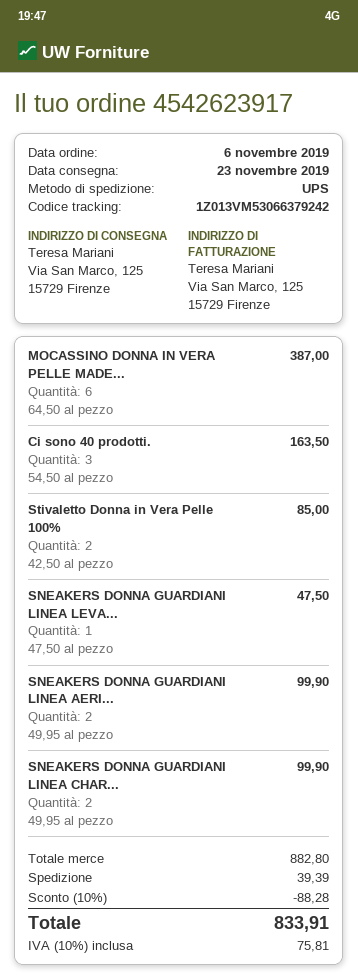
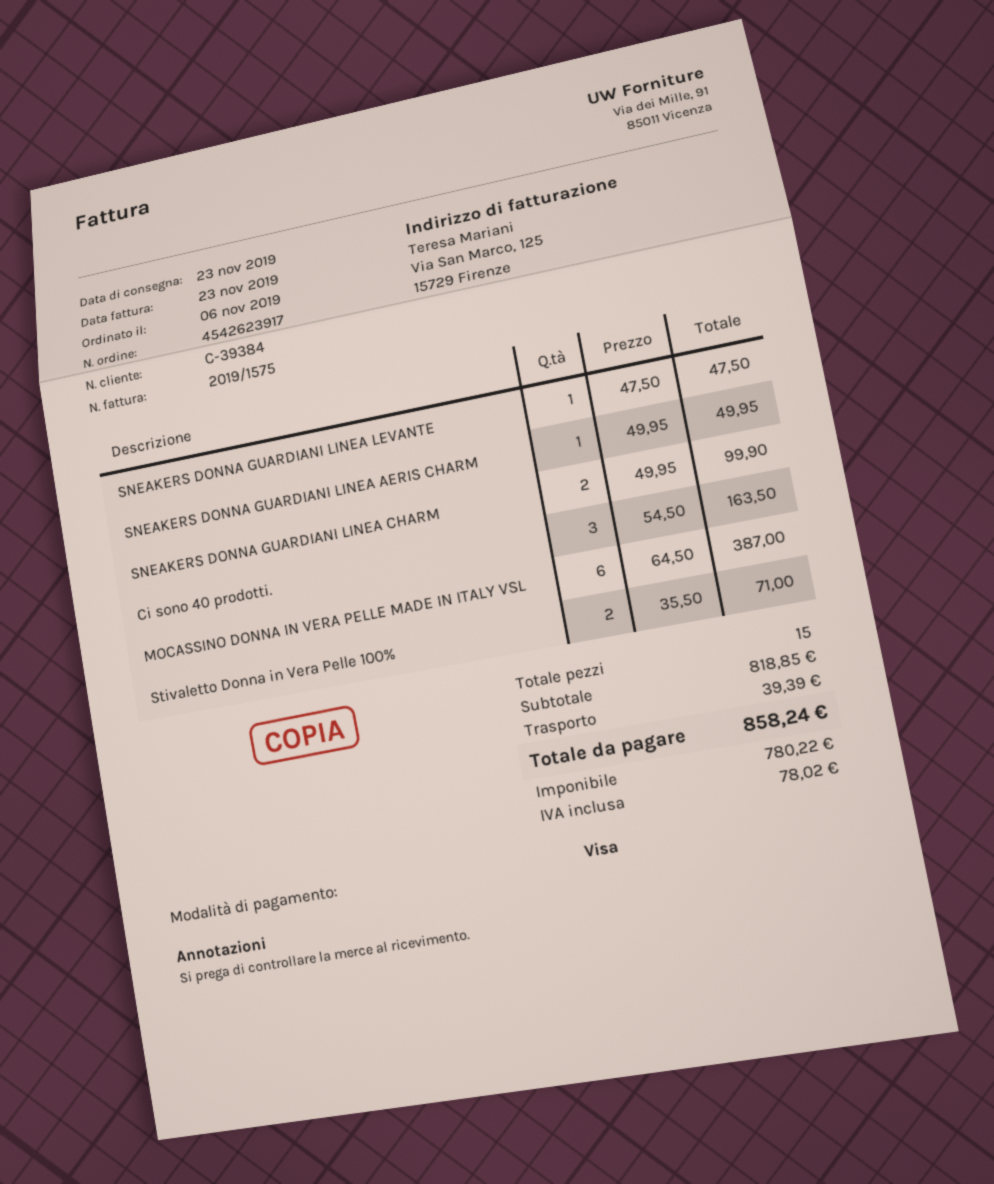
Stivaletto Donna in Vera Pelle 100%: 2 x 42.50 = 85.00 -> 2 x 35.50 = 71.00
SNEAKERS DONNA GUARDIANI LINEA AERI...: 2 x 49.95 = 99.90 -> 1 x 49.95 = 49.95
subtotal: 882.80 -> 818.85
discount: 10% = 88.28 -> none
tax: 75.81 -> 78.02
total: 833.91 -> 858.24

